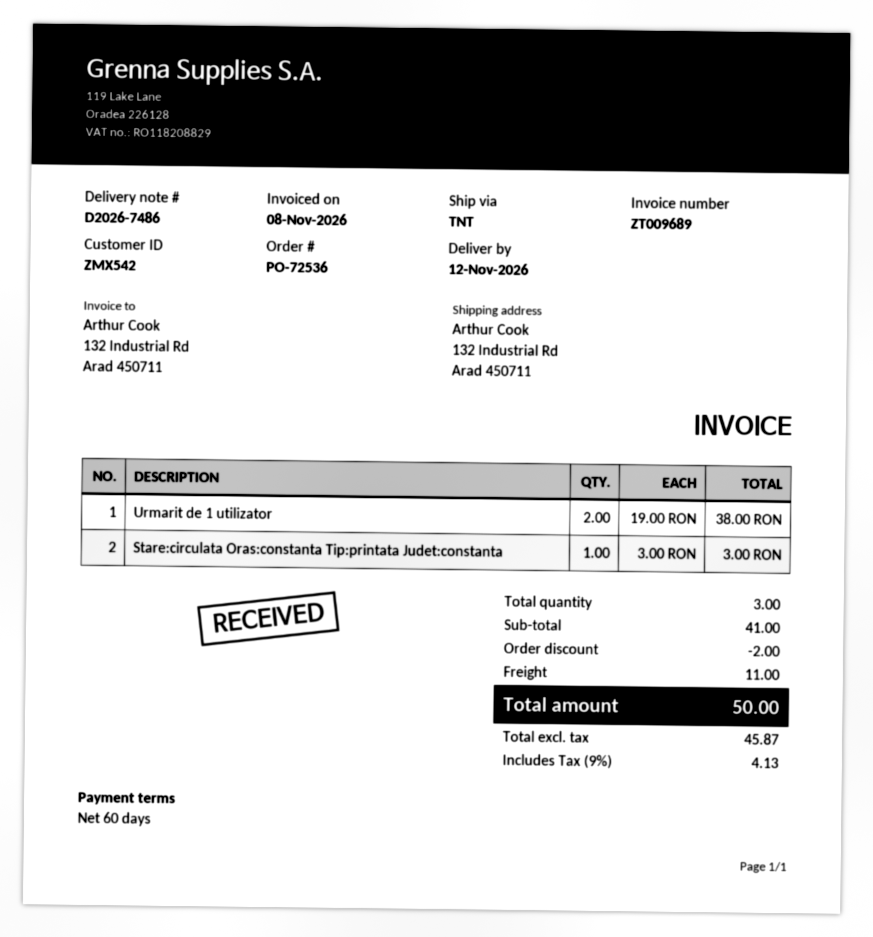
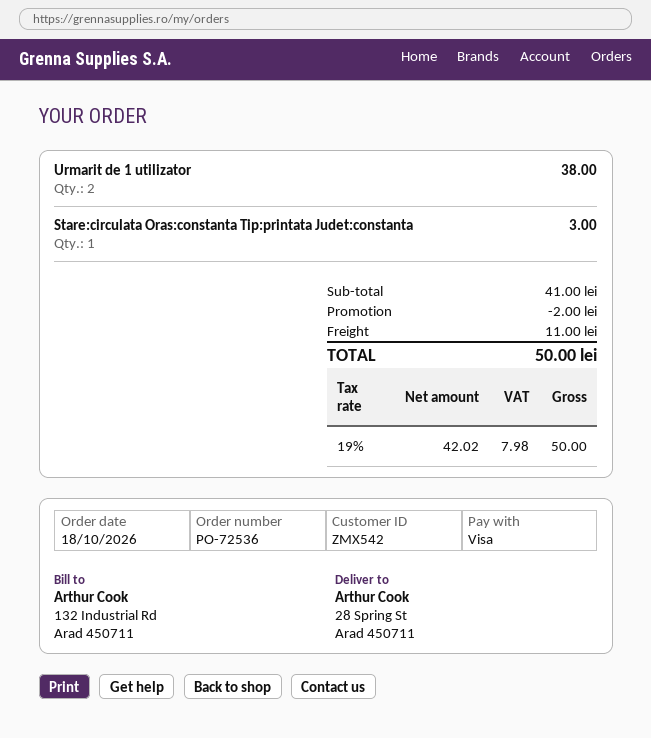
ship to: 132 Industrial Rd, Arad 450711 -> 28 Spring St, Arad 450711
net: 45.87 -> 42.02
tax: 9% = 4.13 -> 19% = 7.98

